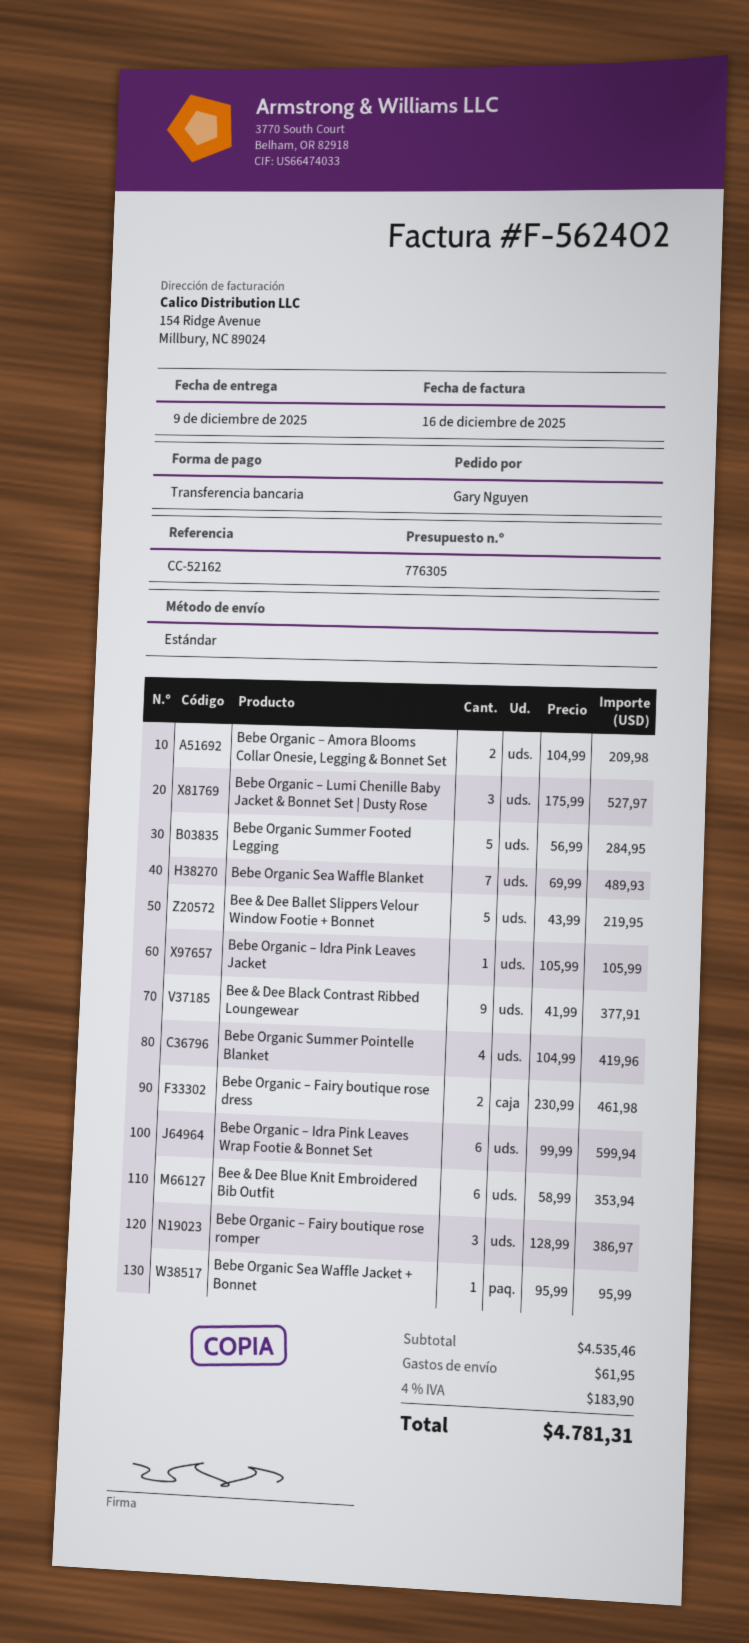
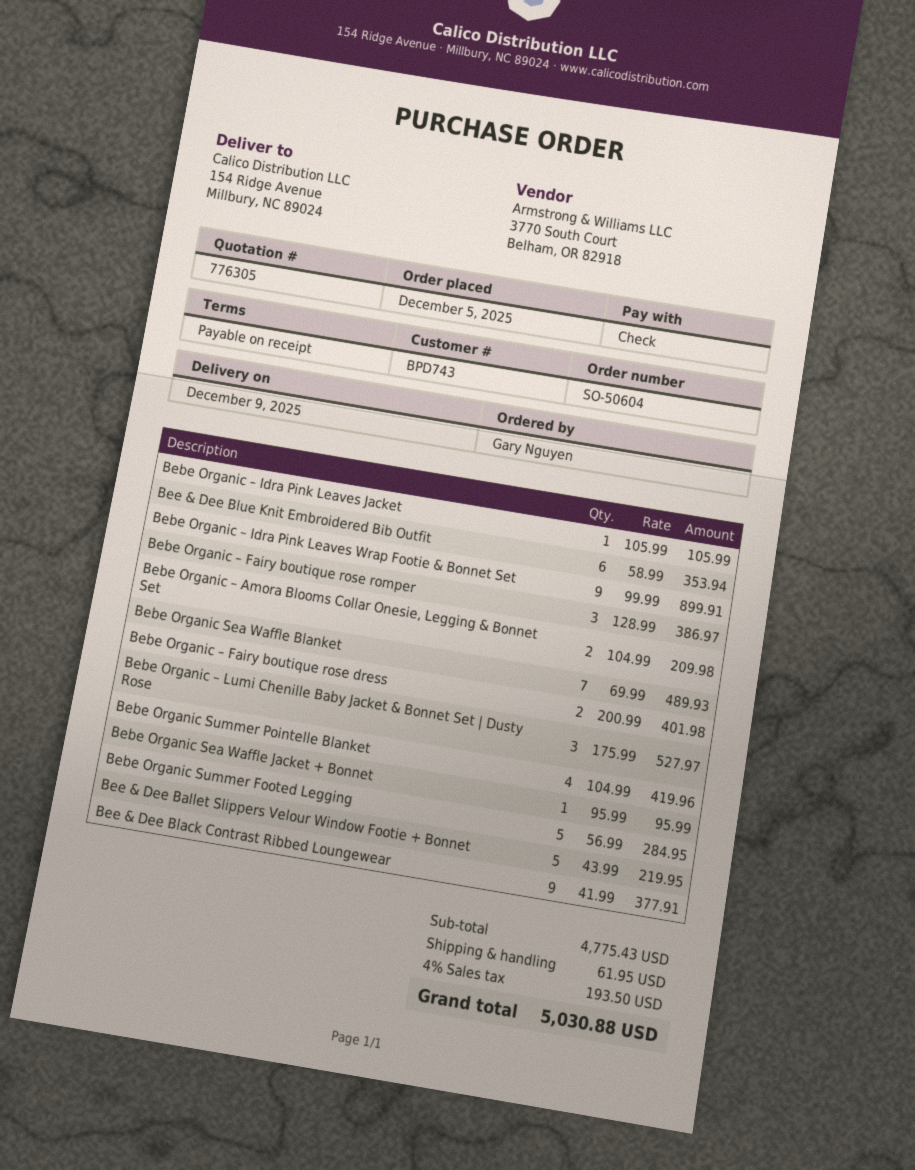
payment method: bank transfer -> cheque
Bebe Organic – Fairy boutique rose dress: 2 x 230.99 = 461.98 -> 2 x 200.99 = 401.98
Bebe Organic – Idra Pink Leaves Wrap Footie & Bonnet Set: 6 x 99.99 = 599.94 -> 9 x 99.99 = 899.91
subtotal: 4535.46 -> 4775.43
tax: 4% = 183.90 -> 4% = 193.50
total: 4781.31 -> 5030.88

